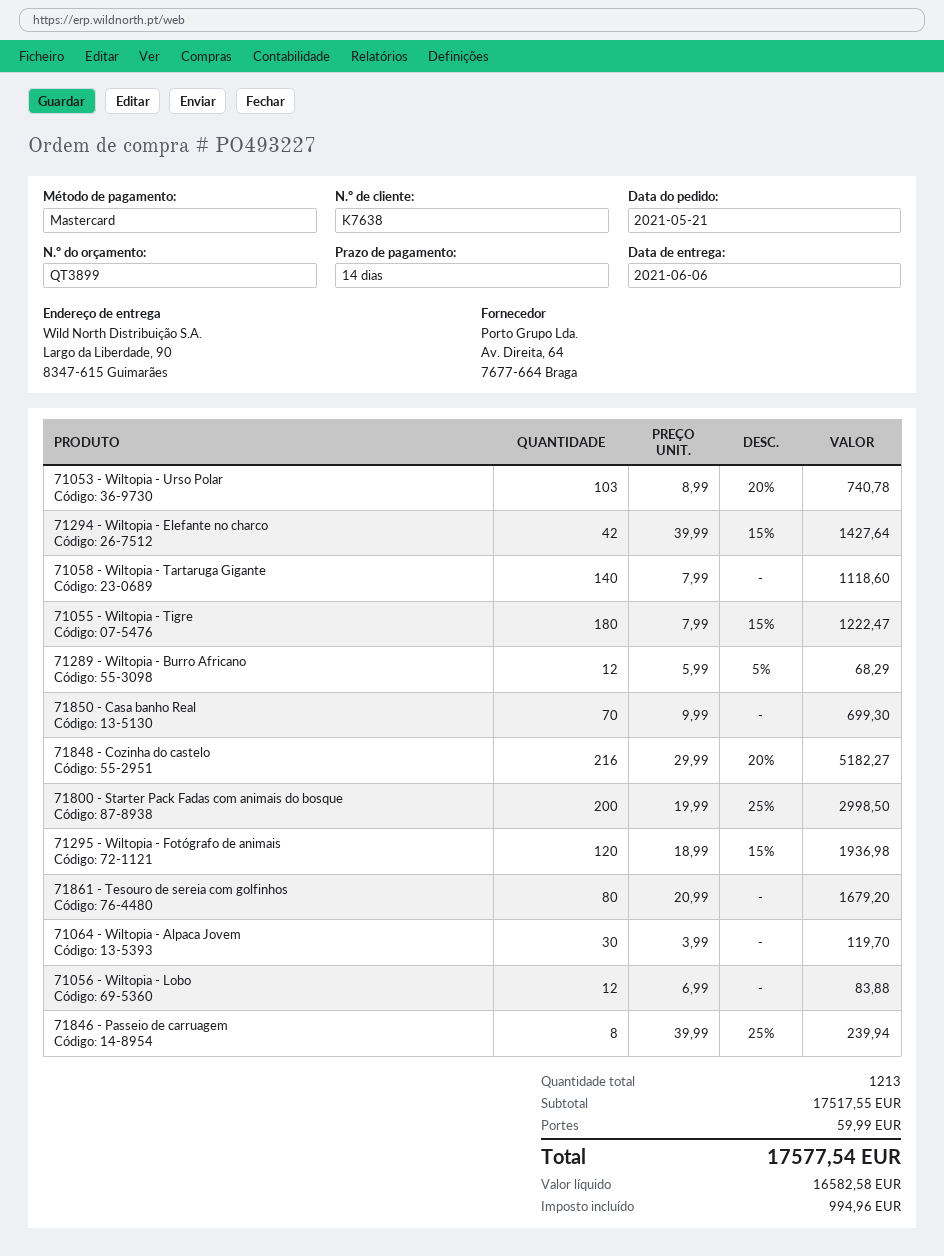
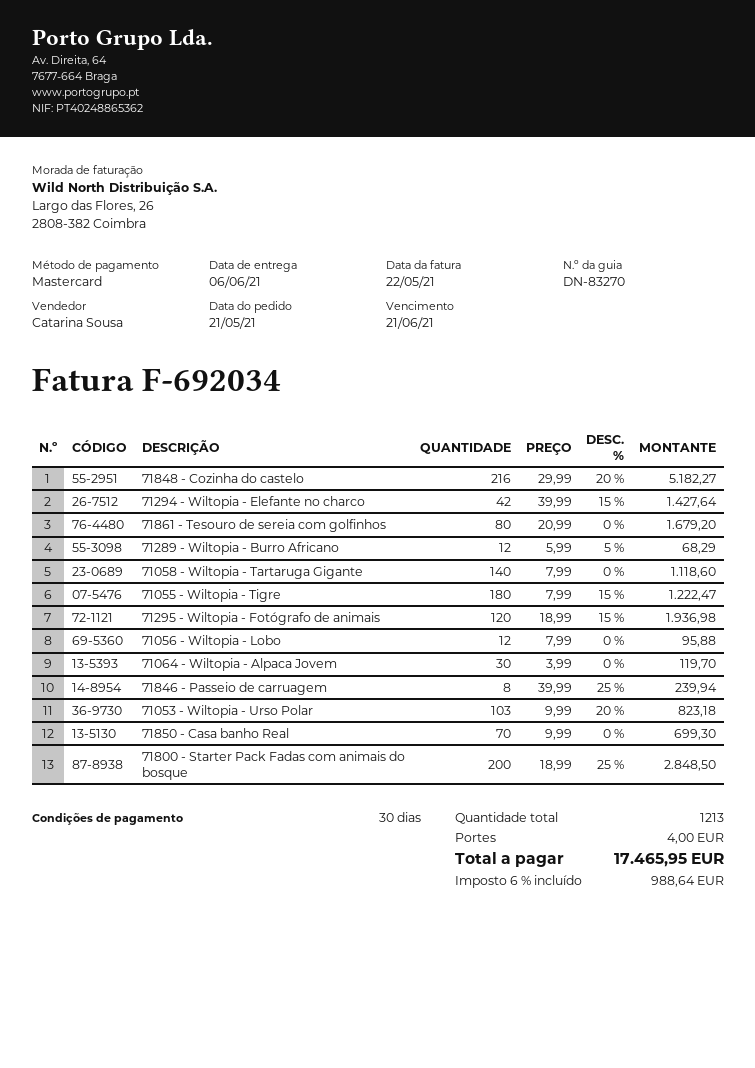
payment terms: 14 days -> 30 days
71053 - Wiltopia - Urso Polar: 103 x 8.99 - 20% = 740.78 -> 103 x 9.99 - 20% = 823.18
71800 - Starter Pack Fadas com animais do bosque: 200 x 19.99 - 25% = 2998.50 -> 200 x 18.99 - 25% = 2848.50
71056 - Wiltopia - Lobo: 12 x 6.99 = 83.88 -> 12 x 7.99 = 95.88
shipping: 59.99 -> 4.00
tax: 994.96 -> 988.64
total: 17577.54 -> 17465.95

